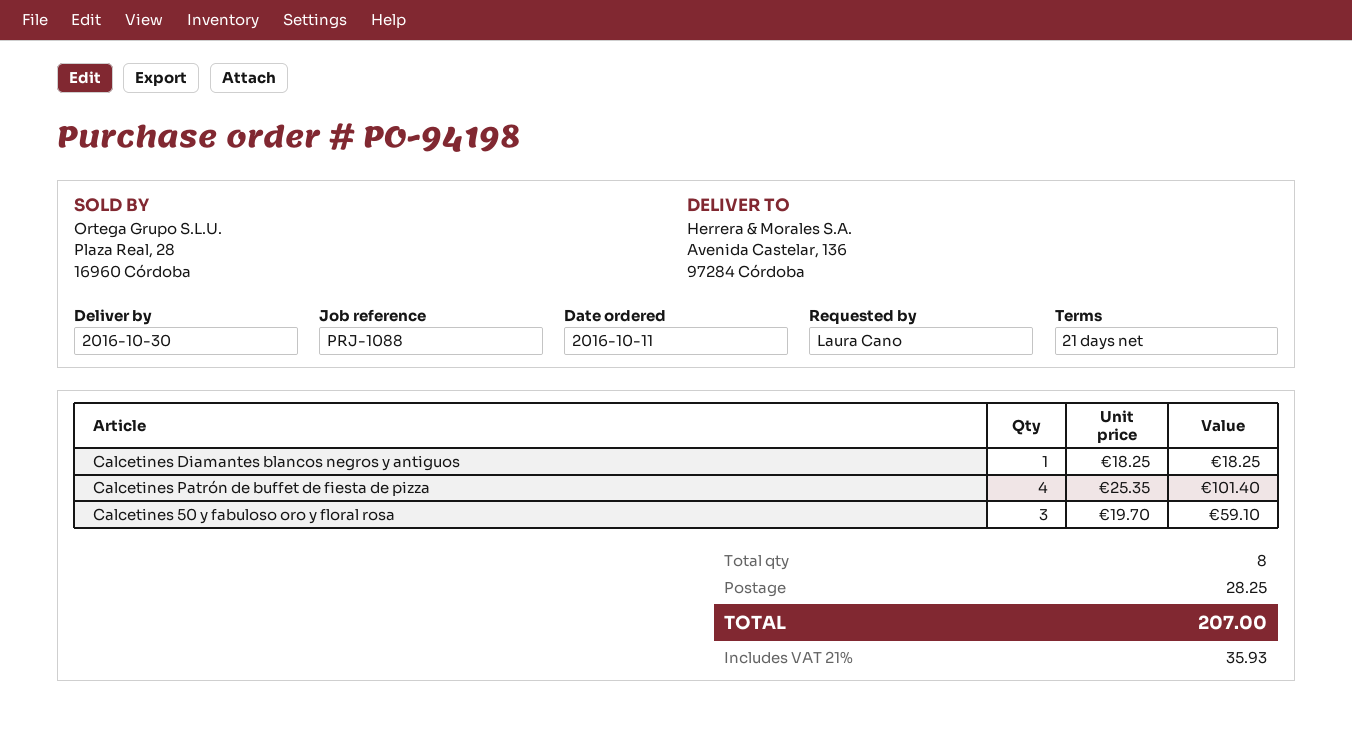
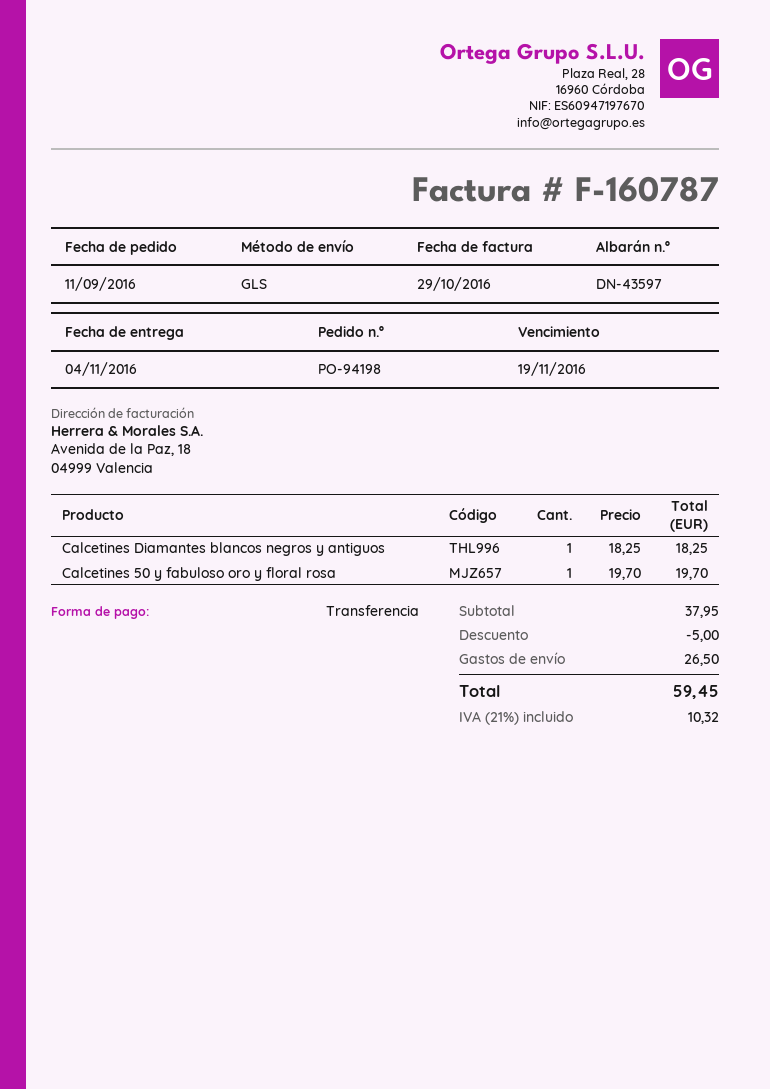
order date: 2016-10-11 -> 2016-09-11
delivery date: 2016-10-30 -> 2016-11-04
Calcetines Patrón de buffet de fiesta de pizza: 4 x 25.35 = 101.40 -> none
Calcetines 50 y fabuloso oro y floral rosa: 3 x 19.70 = 59.10 -> 1 x 19.70 = 19.70
discount: none -> 5.00
shipping: 28.25 -> 26.50
tax: 21% = 35.93 -> 21% = 10.32
total: 207.00 -> 59.45

